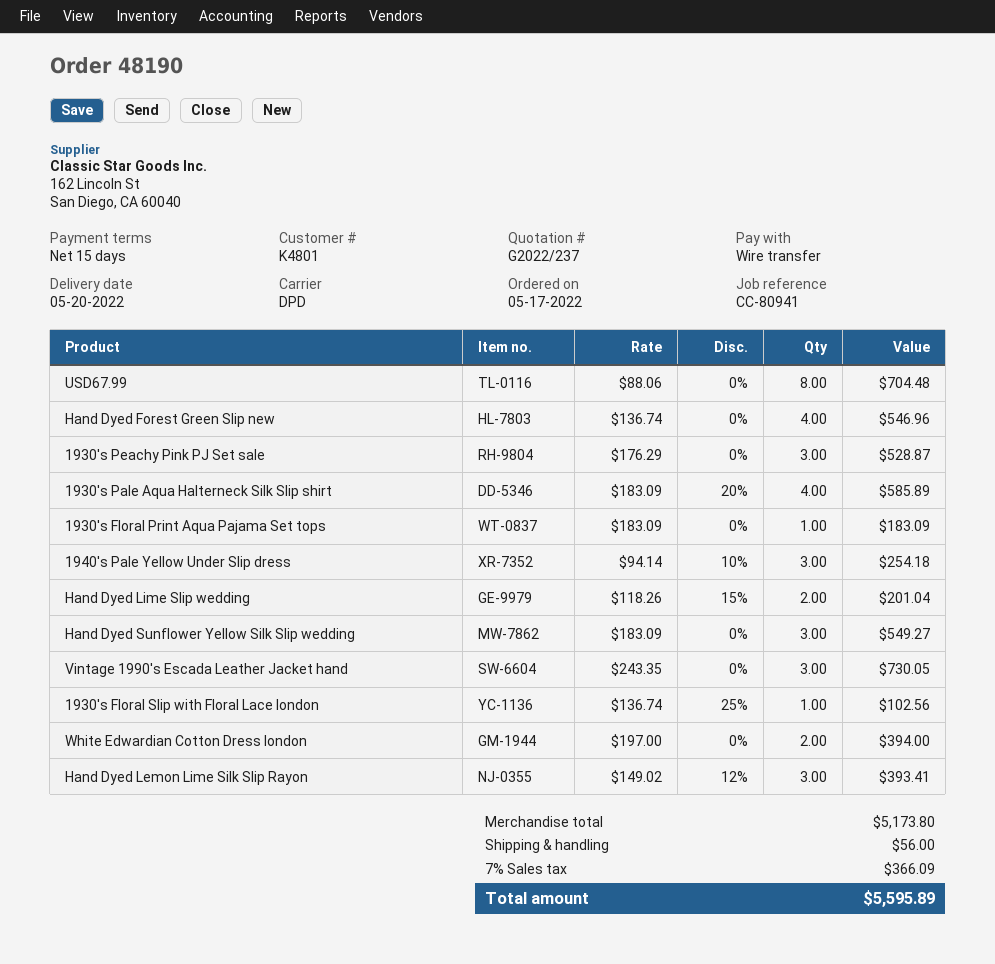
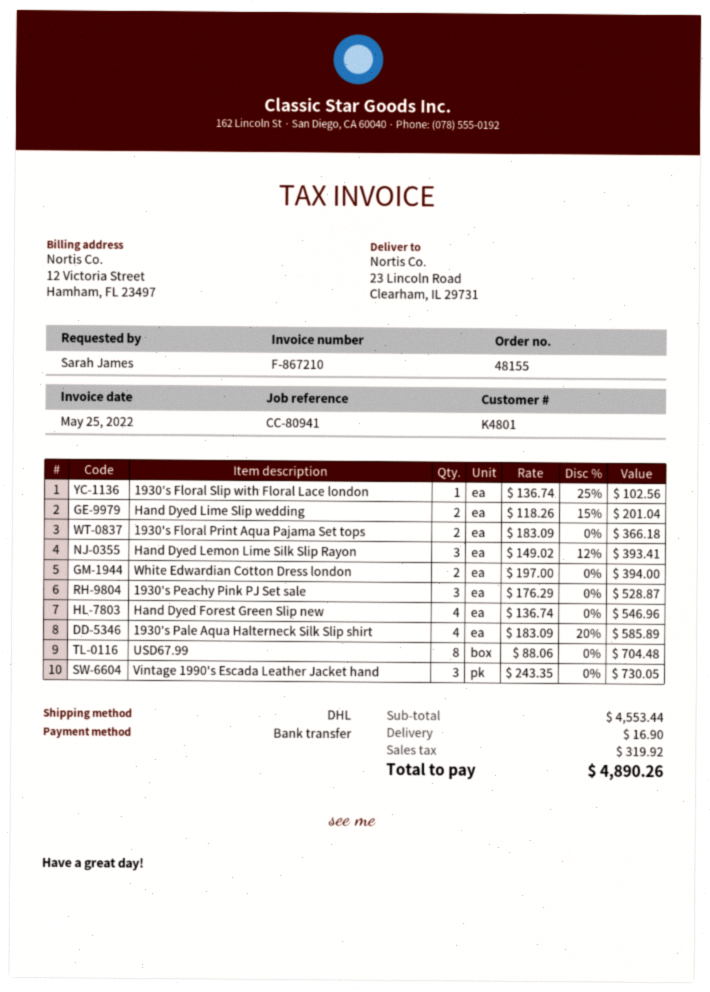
order number: 48190 -> 48155
shipping method: DPD -> DHL
1930's Floral Print Aqua Pajama Set tops: 1 x 183.09 = 183.09 -> 2 x 183.09 = 366.18
1940's Pale Yellow Under Slip dress: 3 x 94.14 - 10% = 254.18 -> none
Hand Dyed Sunflower Yellow Silk Slip wedding: 3 x 183.09 = 549.27 -> none
subtotal: 5173.80 -> 4553.44
shipping: 56.00 -> 16.90
tax: 366.09 -> 319.92
total: 5595.89 -> 4890.26

